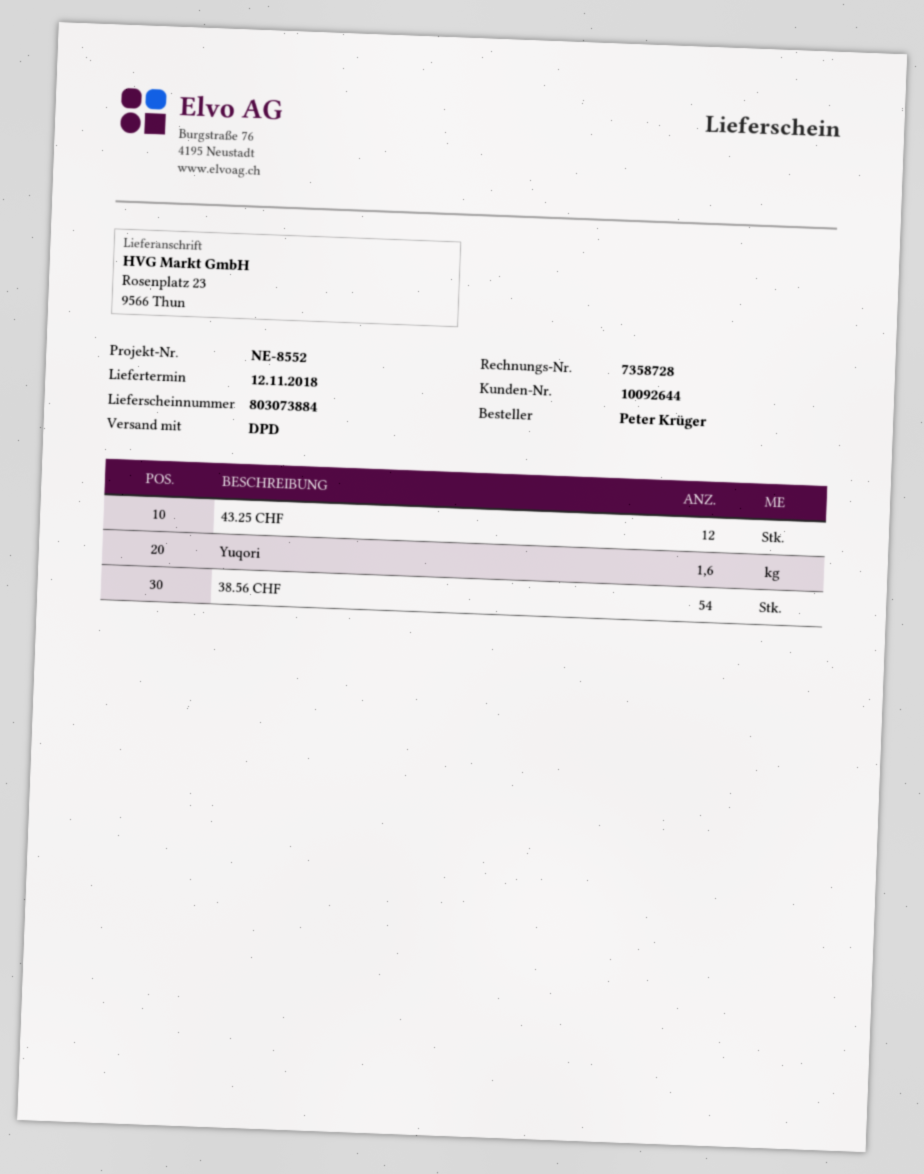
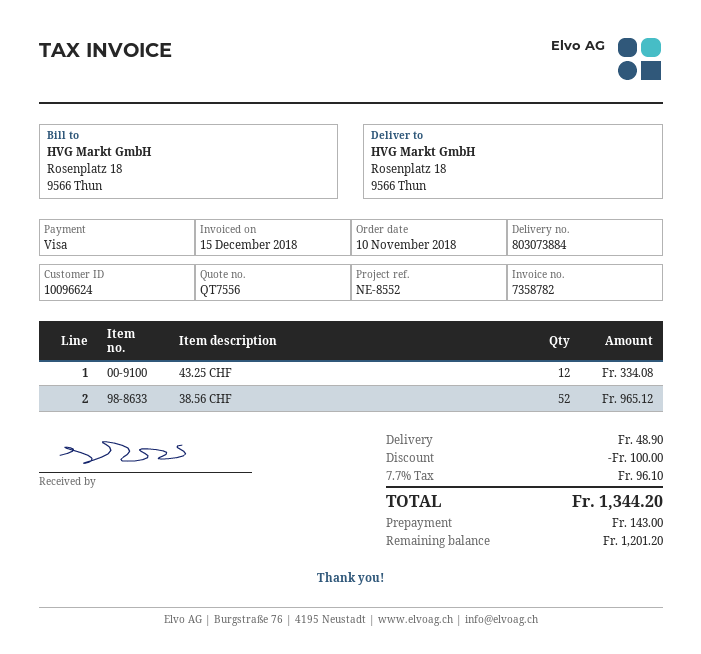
invoice number: 7358728 -> 7358782
customer number: 10092644 -> 10096624
ship to: Rosenplatz 23, 9566 Thun -> Rosenplatz 18, 9566 Thun
Yuqori: 1.6 -> none
38.56 CHF: 54 -> 52

